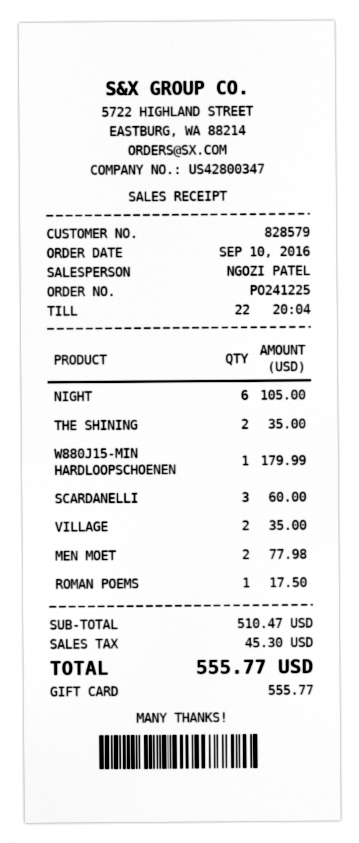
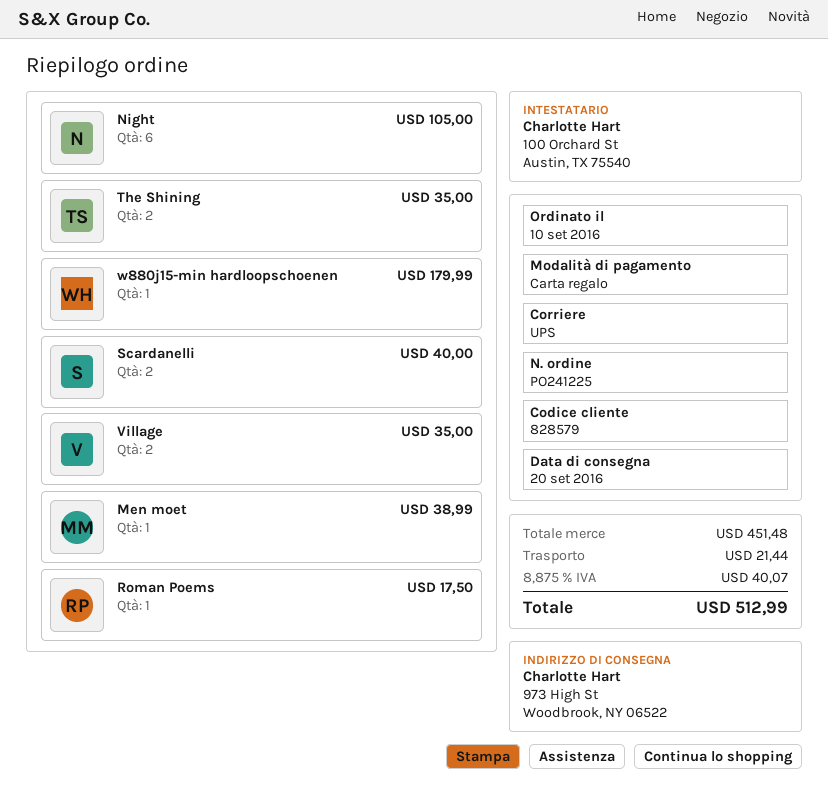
SCARDANELLI: 3 for 60.00 -> 2 for 40.00
MEN MOET: 2 for 77.98 -> 1 for 38.99
subtotal: 510.47 -> 451.48
shipping: none -> 21.44
tax: 45.30 -> 40.07
total: 555.77 -> 512.99

